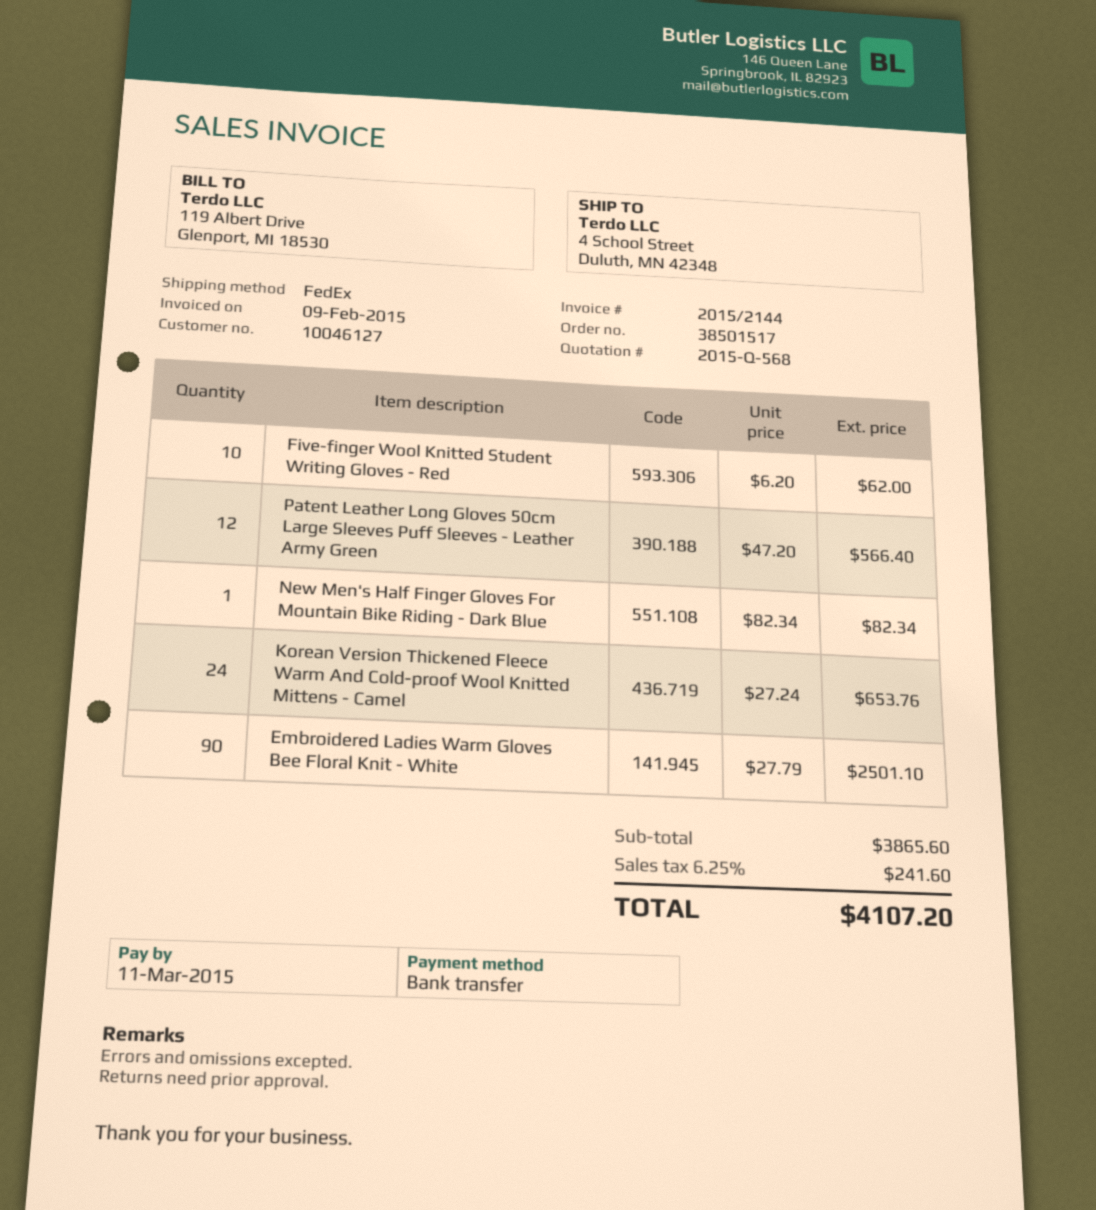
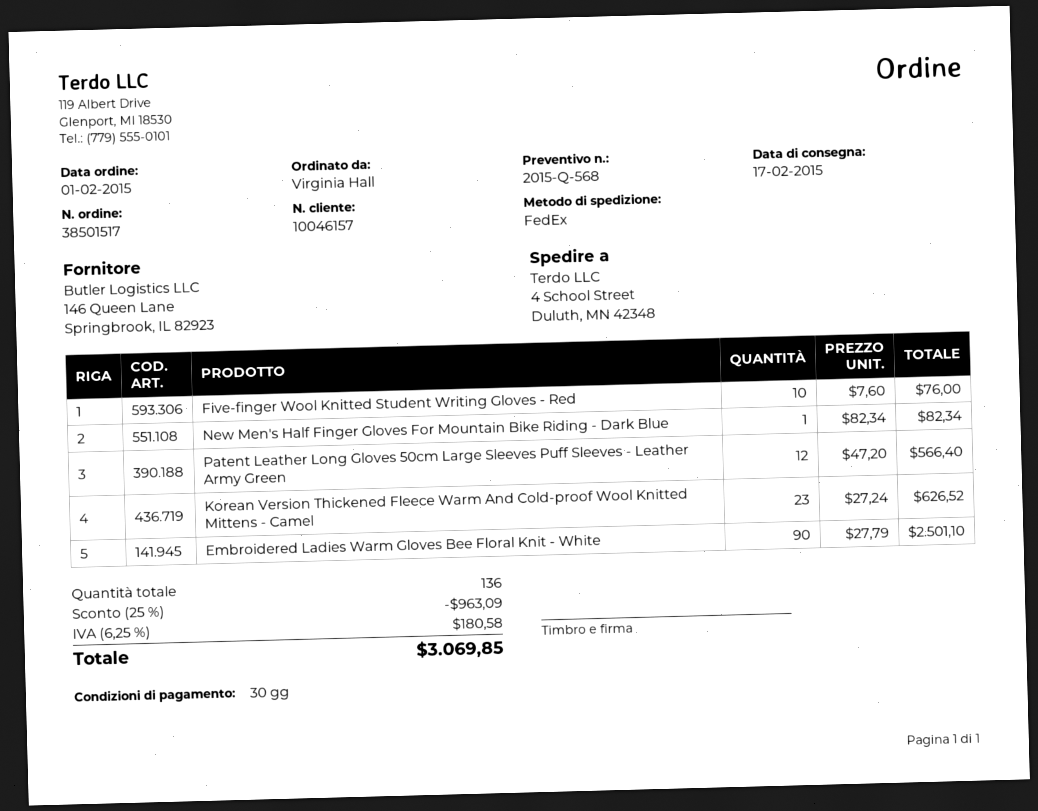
customer number: 10046127 -> 10046157
Five-finger Wool Knitted Student Writing Gloves - Red: 10 x 6.20 = 62.00 -> 10 x 7.60 = 76.00
Korean Version Thickened Fleece Warm And Cold-proof Wool Knitted Mittens - Camel: 24 x 27.24 = 653.76 -> 23 x 27.24 = 626.52
discount: none -> 25% = 963.09
tax: 6.25% = 241.60 -> 6.25% = 180.58
total: 4107.20 -> 3069.85

